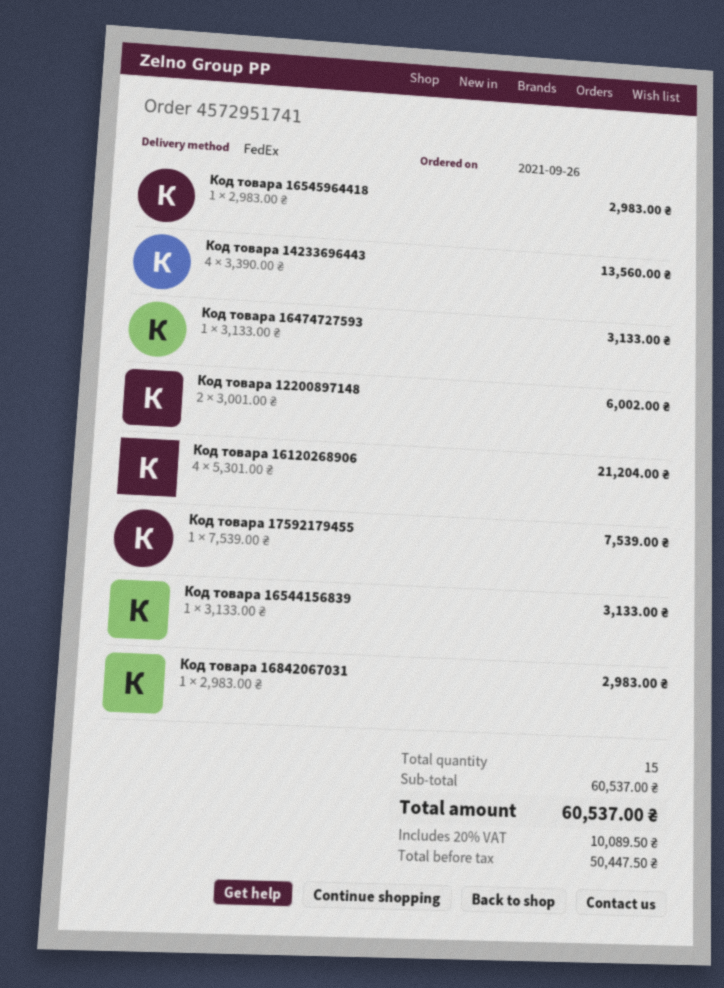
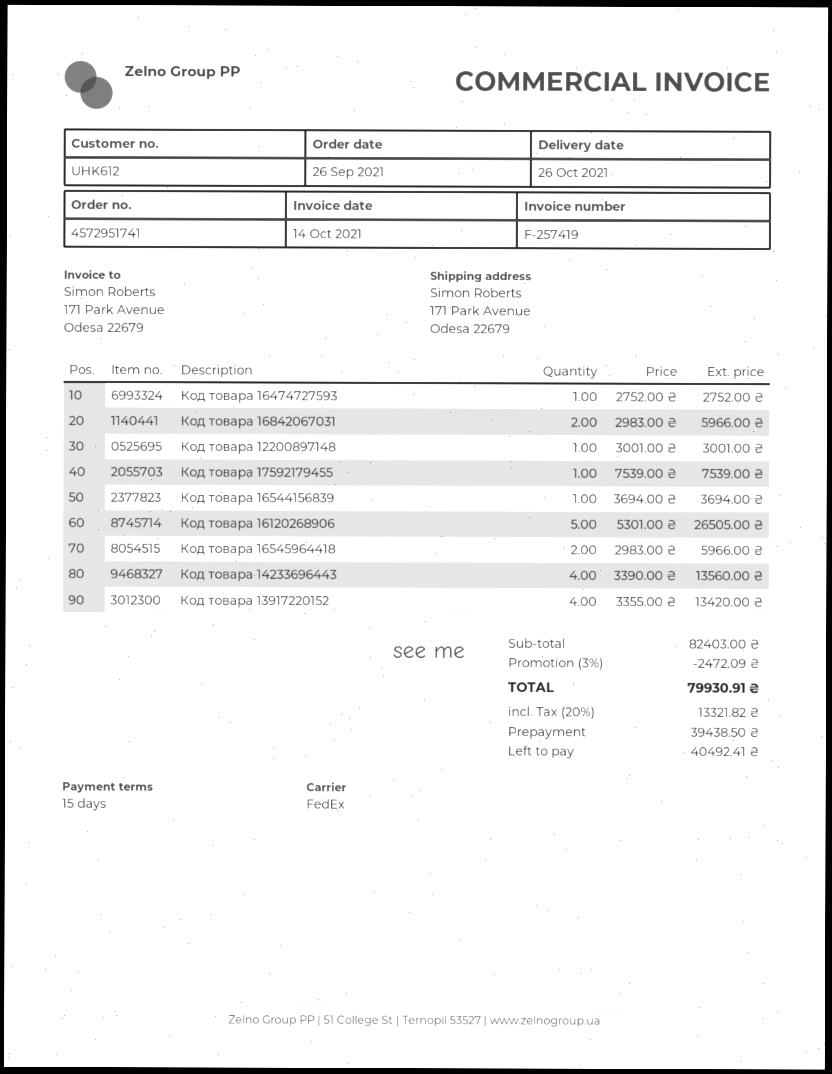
Код товара 16545964418: 1 x 2983.00 = 2983.00 -> 2 x 2983.00 = 5966.00
Код товара 16474727593: 1 x 3133.00 = 3133.00 -> 1 x 2752.00 = 2752.00
Код товара 12200897148: 2 x 3001.00 = 6002.00 -> 1 x 3001.00 = 3001.00
Код товара 16120268906: 4 x 5301.00 = 21204.00 -> 5 x 5301.00 = 26505.00
Код товара 16544156839: 1 x 3133.00 = 3133.00 -> 1 x 3694.00 = 3694.00
Код товара 16842067031: 1 x 2983.00 = 2983.00 -> 2 x 2983.00 = 5966.00
Код товара 13917220152: none -> 4 x 3355.00 = 13420.00
subtotal: 60537.00 -> 82403.00
discount: none -> 3% = 2472.09
tax: 20% = 10089.50 -> 20% = 13321.82
total: 60537.00 -> 79930.91

